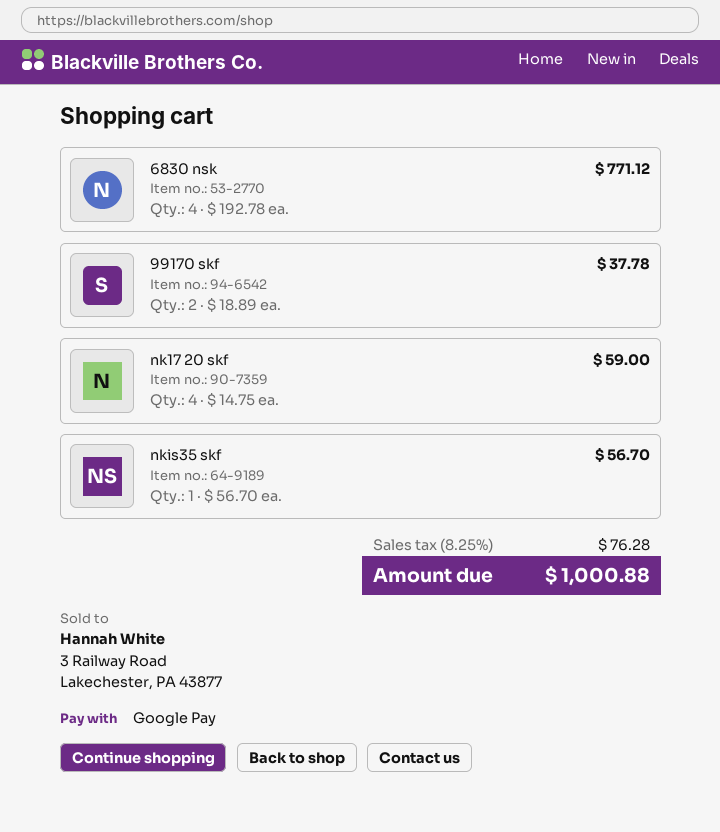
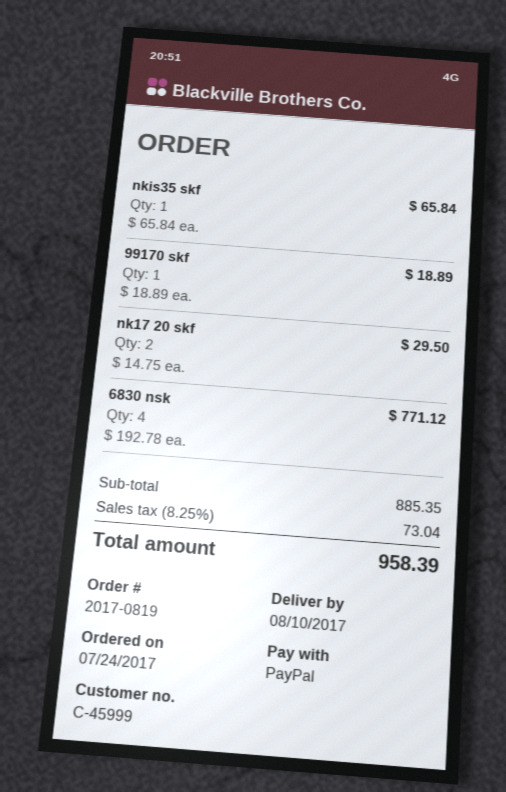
payment method: Google Pay -> PayPal
99170 skf: 2 x 18.89 = 37.78 -> 1 x 18.89 = 18.89
nk17 20 skf: 4 x 14.75 = 59.00 -> 2 x 14.75 = 29.50
nkis35 skf: 1 x 56.70 = 56.70 -> 1 x 65.84 = 65.84
tax: 8.25% = 76.28 -> 8.25% = 73.04
total: 1000.88 -> 958.39

